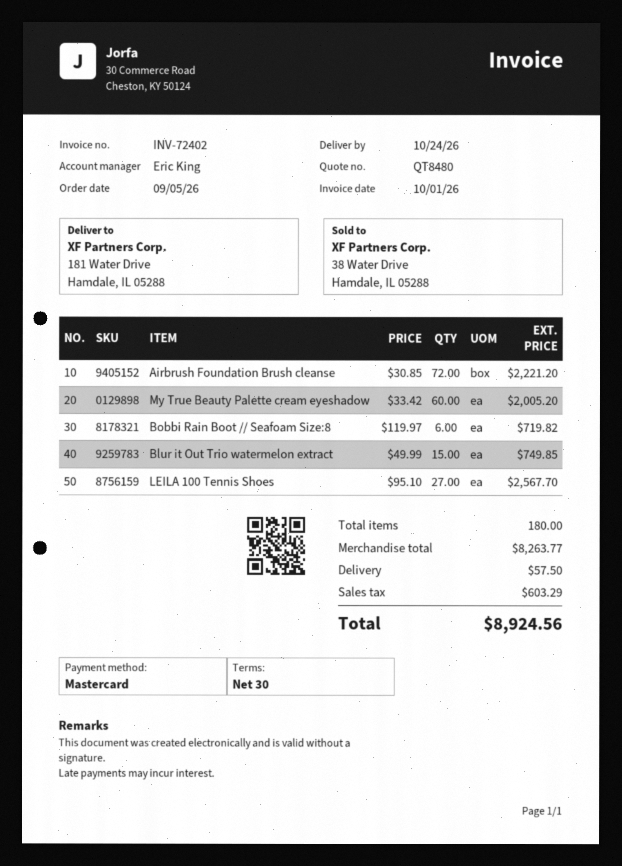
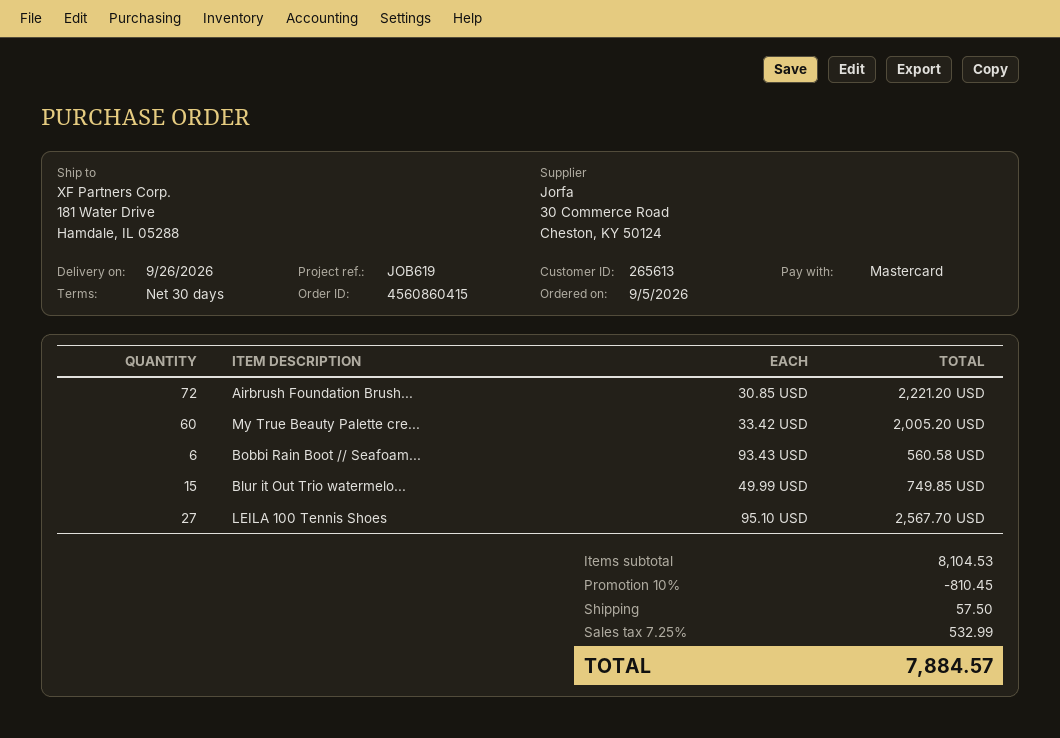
delivery date: 2026-10-24 -> 2026-09-26
Bobbi Rain Boot // Seafoam Size:8: 6 x 119.97 = 719.82 -> 6 x 93.43 = 560.58
subtotal: 8263.77 -> 8104.53
discount: none -> 10% = 810.45
tax: 603.29 -> 532.99
total: 8924.56 -> 7884.57

